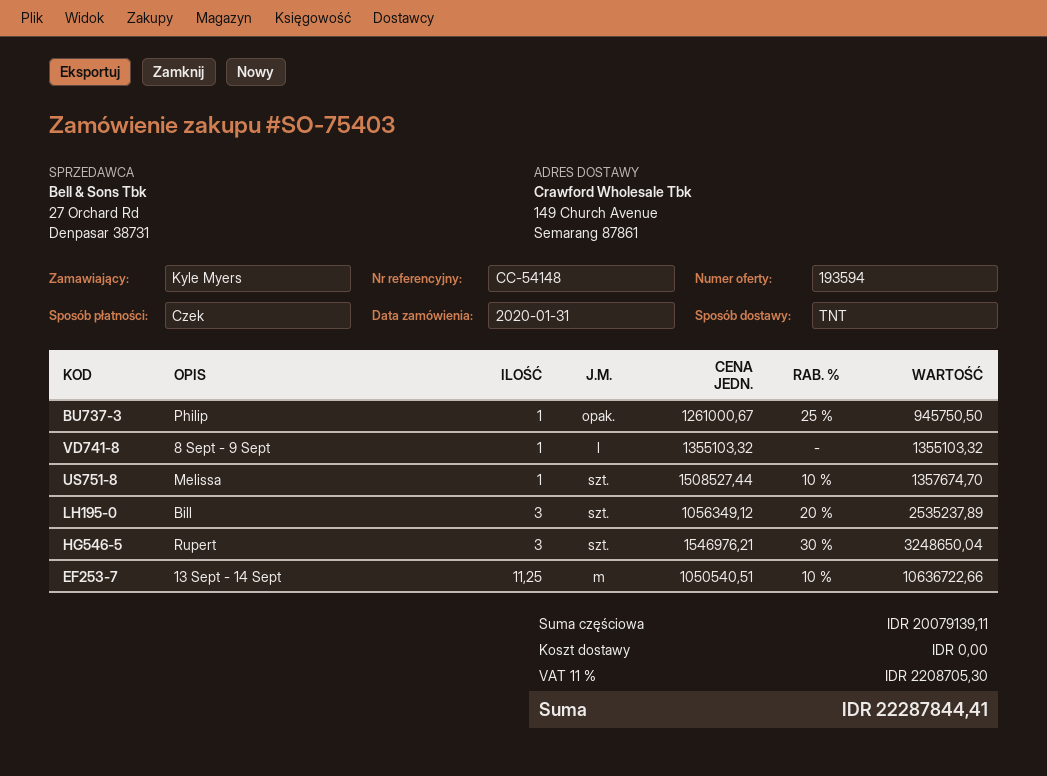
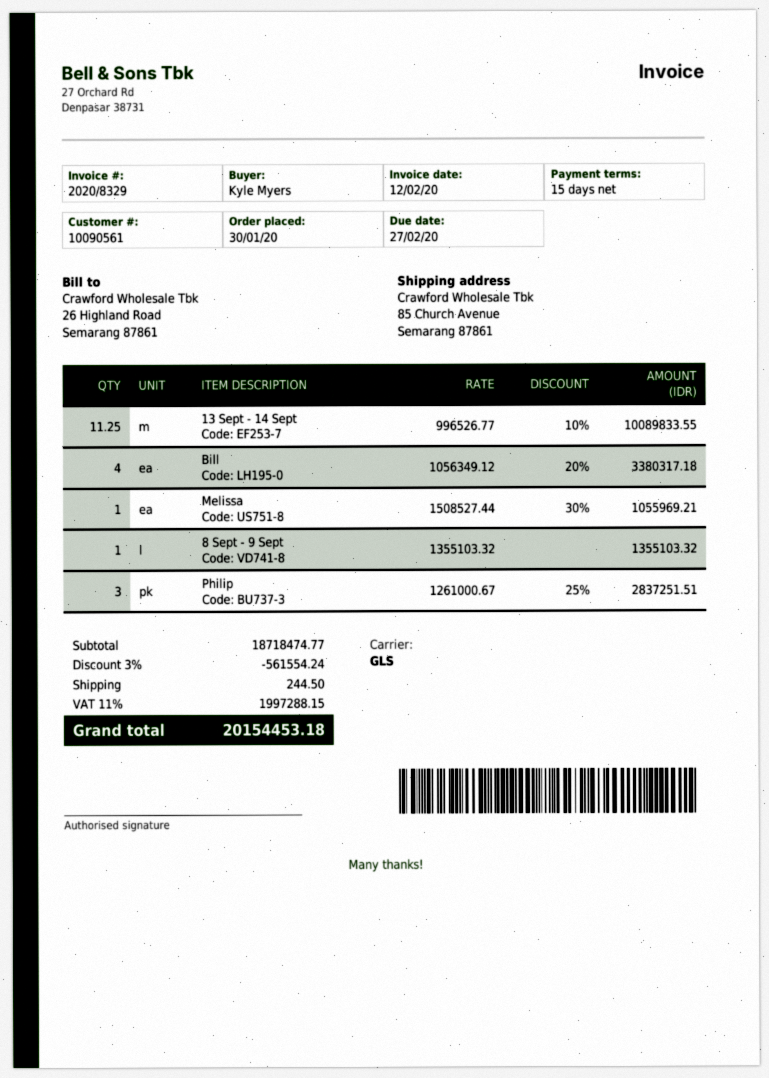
order date: 2020-01-31 -> 2020-01-30
shipping method: TNT -> GLS
ship to: 149 Church Avenue, Semarang 87861 -> 85 Church Avenue, Semarang 87861
Philip: 1 x 1261000.67 - 25% = 945750.50 -> 3 x 1261000.67 - 25% = 2837251.51
Melissa: 1 x 1508527.44 - 10% = 1357674.70 -> 1 x 1508527.44 - 30% = 1055969.21
Bill: 3 x 1056349.12 - 20% = 2535237.89 -> 4 x 1056349.12 - 20% = 3380317.18
Rupert: 3 x 1546976.21 - 30% = 3248650.04 -> none
13 Sept - 14 Sept: 11.25 x 1050540.51 - 10% = 10636722.66 -> 11.25 x 996526.77 - 10% = 10089833.55
subtotal: 20079139.11 -> 18718474.77
discount: none -> 3% = 561554.24
shipping: 0.00 -> 244.50
tax: 11% = 2208705.30 -> 11% = 1997288.15
total: 22287844.41 -> 20154453.18

